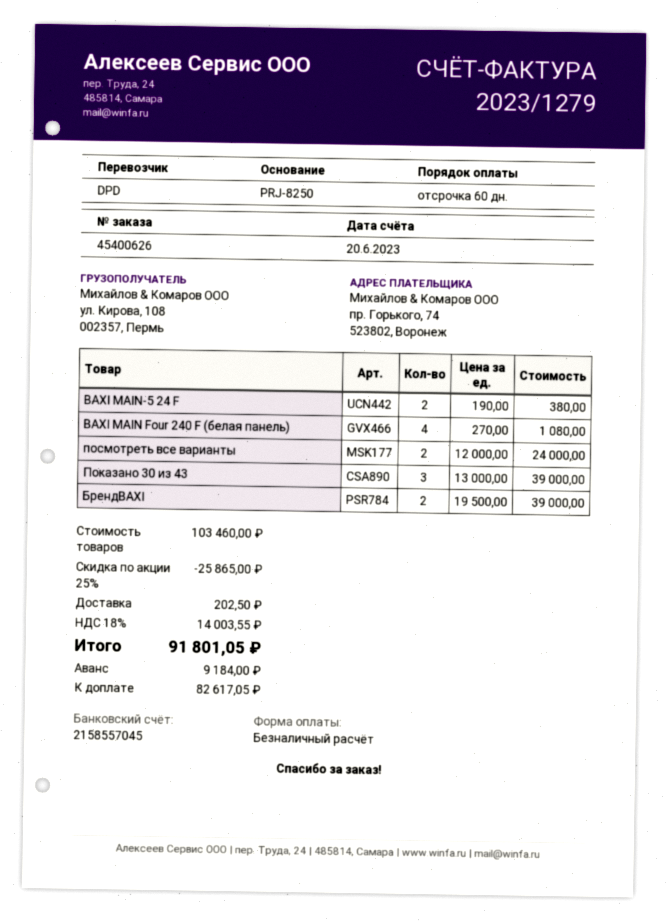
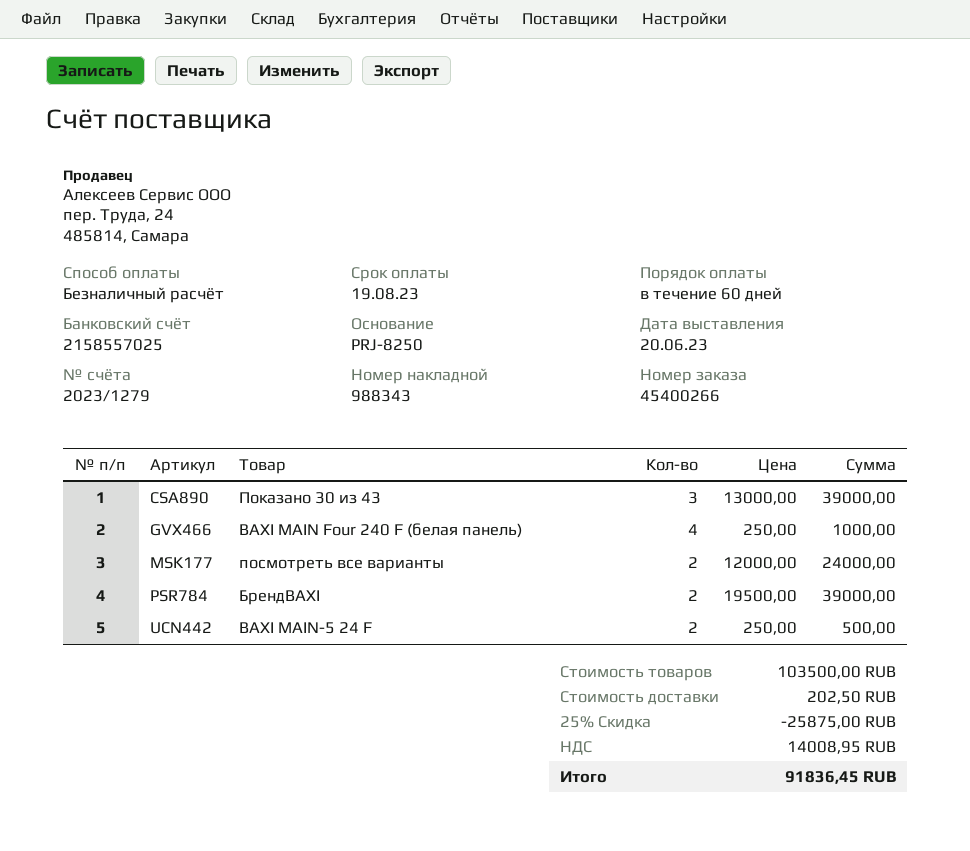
order number: 45400626 -> 45400266
bank account: 2158557045 -> 2158557025
BAXI MAIN-5 24 F: 2 x 190.00 = 380.00 -> 2 x 250.00 = 500.00
BAXI MAIN Four 240 F (белая панель): 4 x 270.00 = 1080.00 -> 4 x 250.00 = 1000.00
subtotal: 103460.00 -> 103500.00
discount: 25% = 25865.00 -> 25% = 25875.00
tax: 14003.55 -> 14008.95
total: 91801.05 -> 91836.45

